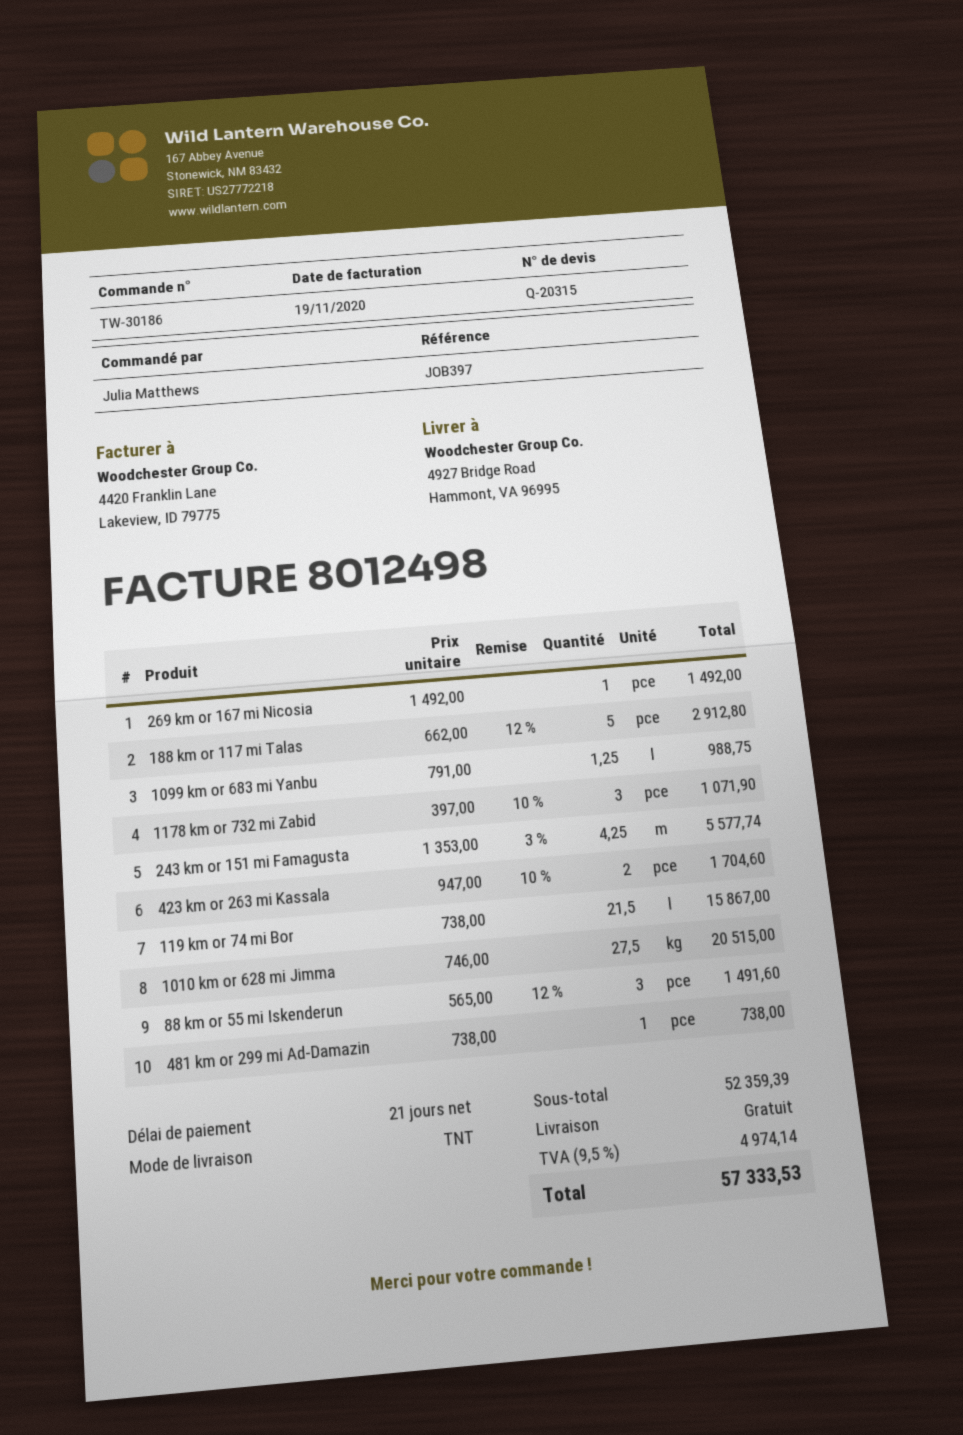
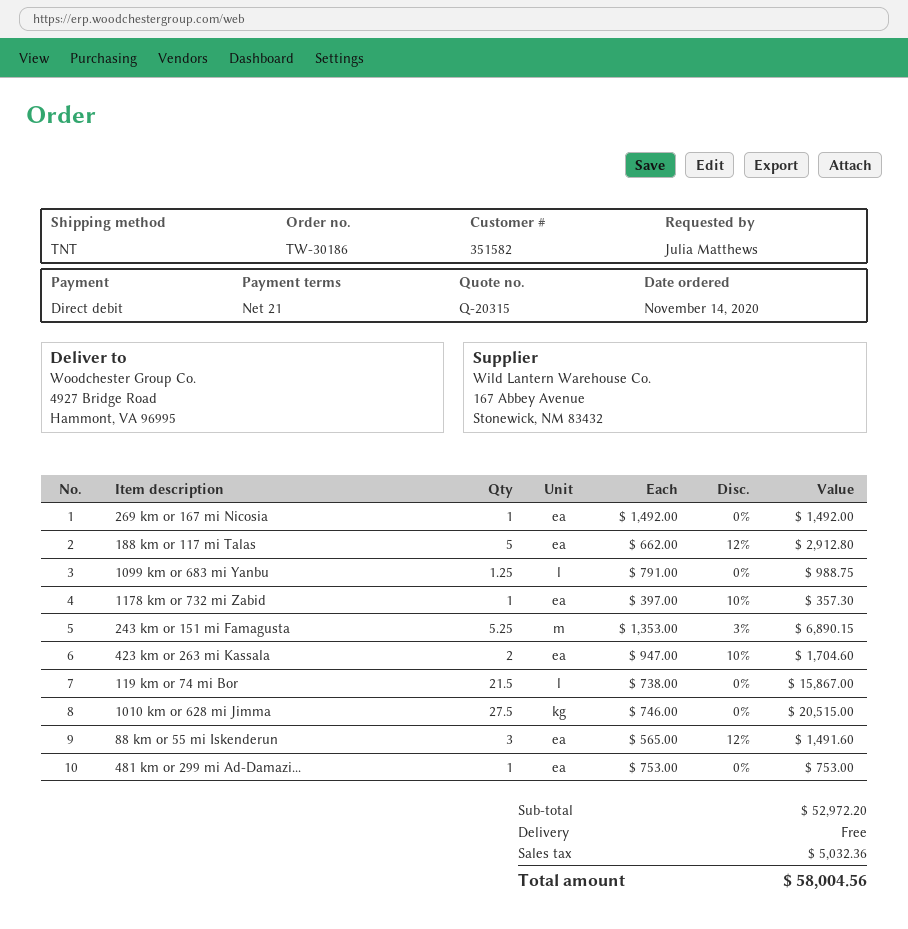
1178 km or 732 mi Zabid: 3 x 397.00 - 10% = 1071.90 -> 1 x 397.00 - 10% = 357.30
243 km or 151 mi Famagusta: 4.25 x 1353.00 - 3% = 5577.74 -> 5.25 x 1353.00 - 3% = 6890.15
481 km or 299 mi Ad-Damazin: 1 x 738.00 = 738.00 -> 1 x 753.00 = 753.00
subtotal: 52359.39 -> 52972.20
tax: 4974.14 -> 5032.36
total: 57333.53 -> 58004.56

